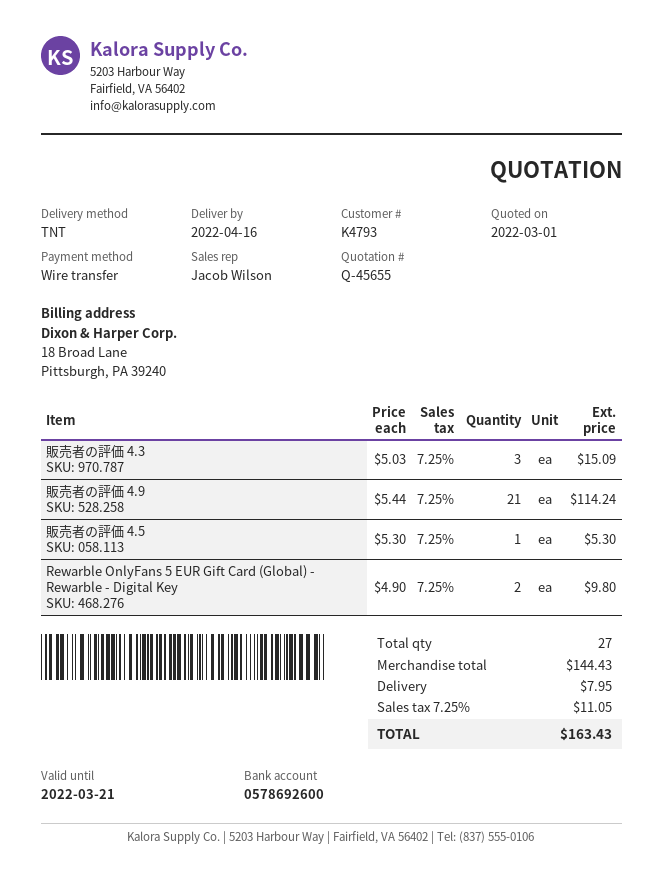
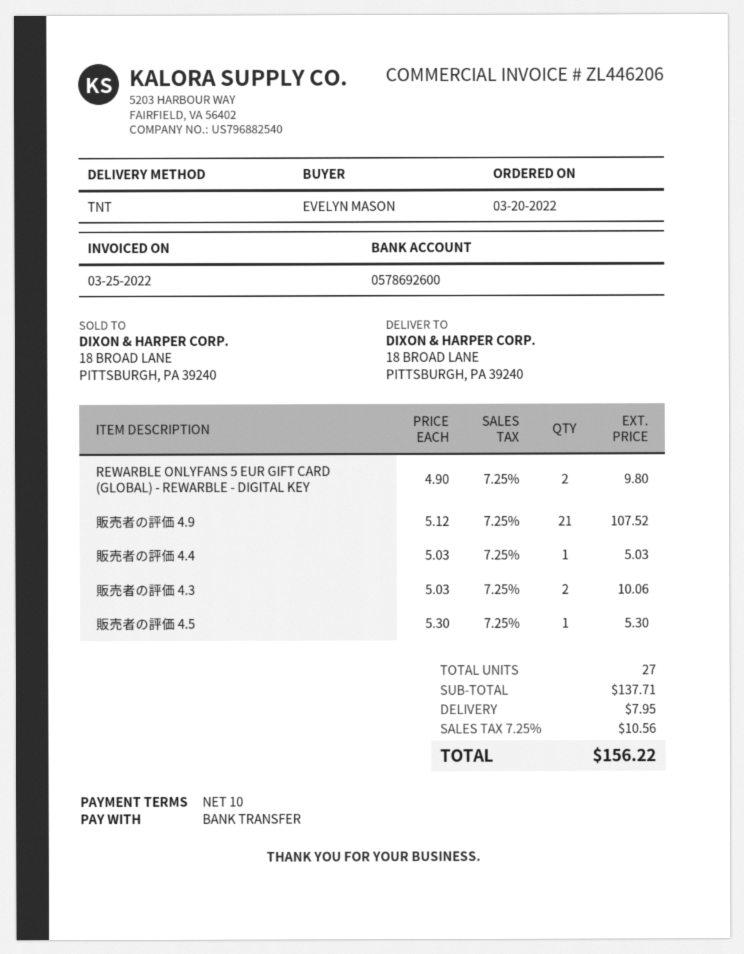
販売者の評価 4.3: 3 x 5.03 = 15.09 -> 2 x 5.03 = 10.06
販売者の評価 4.9: 21 x 5.44 = 114.24 -> 21 x 5.12 = 107.52
販売者の評価 4.4: none -> 1 x 5.03 = 5.03
subtotal: 144.43 -> 137.71
tax: 7.25% = 11.05 -> 7.25% = 10.56
total: 163.43 -> 156.22

